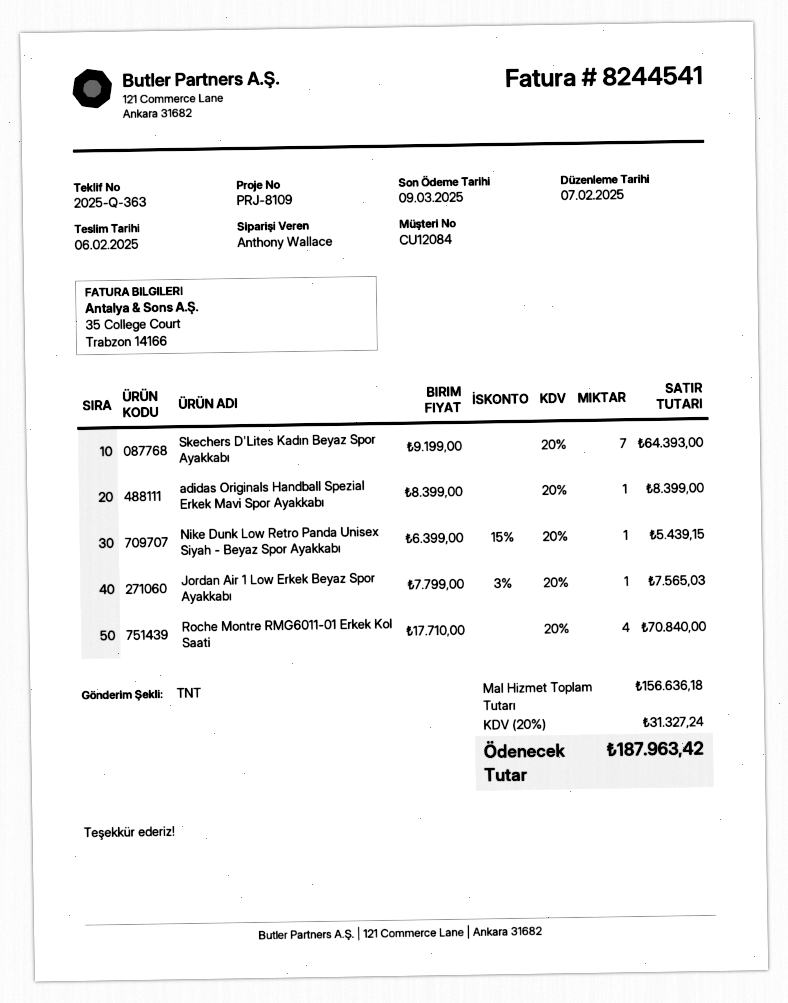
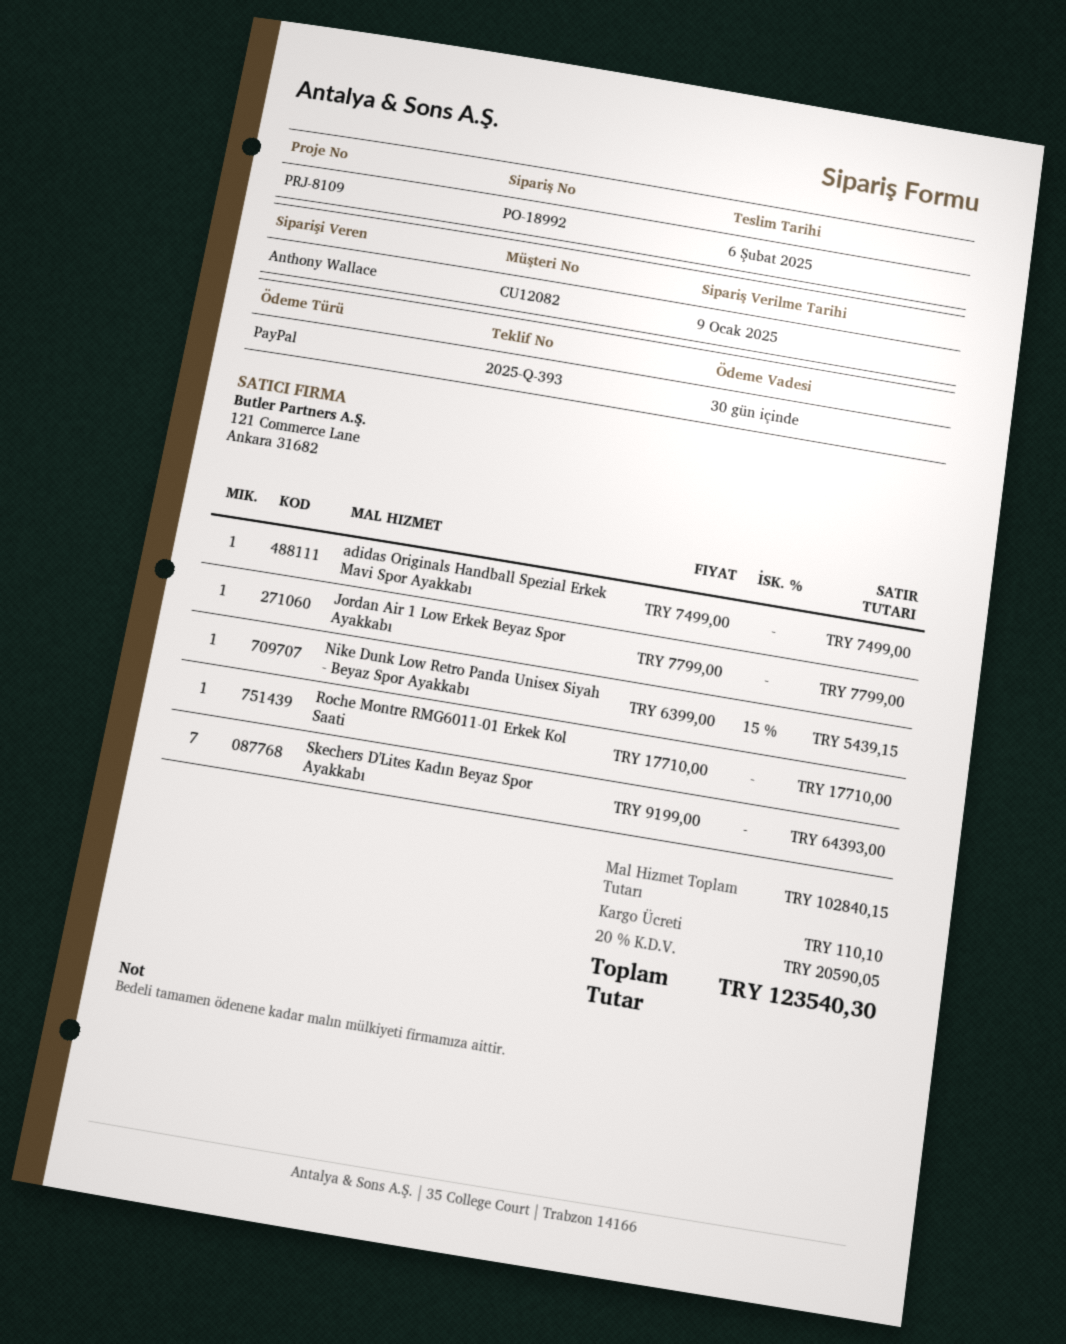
quote number: 2025-Q-363 -> 2025-Q-393
customer number: CU12084 -> CU12082
adidas Originals Handball Spezial Erkek Mavi Spor Ayakkabı: 1 x 8399.00 = 8399.00 -> 1 x 7499.00 = 7499.00
Jordan Air 1 Low Erkek Beyaz Spor Ayakkabı: 1 x 7799.00 - 3% = 7565.03 -> 1 x 7799.00 = 7799.00
Roche Montre RMG6011-01 Erkek Kol Saati: 4 x 17710.00 = 70840.00 -> 1 x 17710.00 = 17710.00
subtotal: 156636.18 -> 102840.15
shipping: none -> 110.10
tax: 20% = 31327.24 -> 20% = 20590.05
total: 187963.42 -> 123540.30

